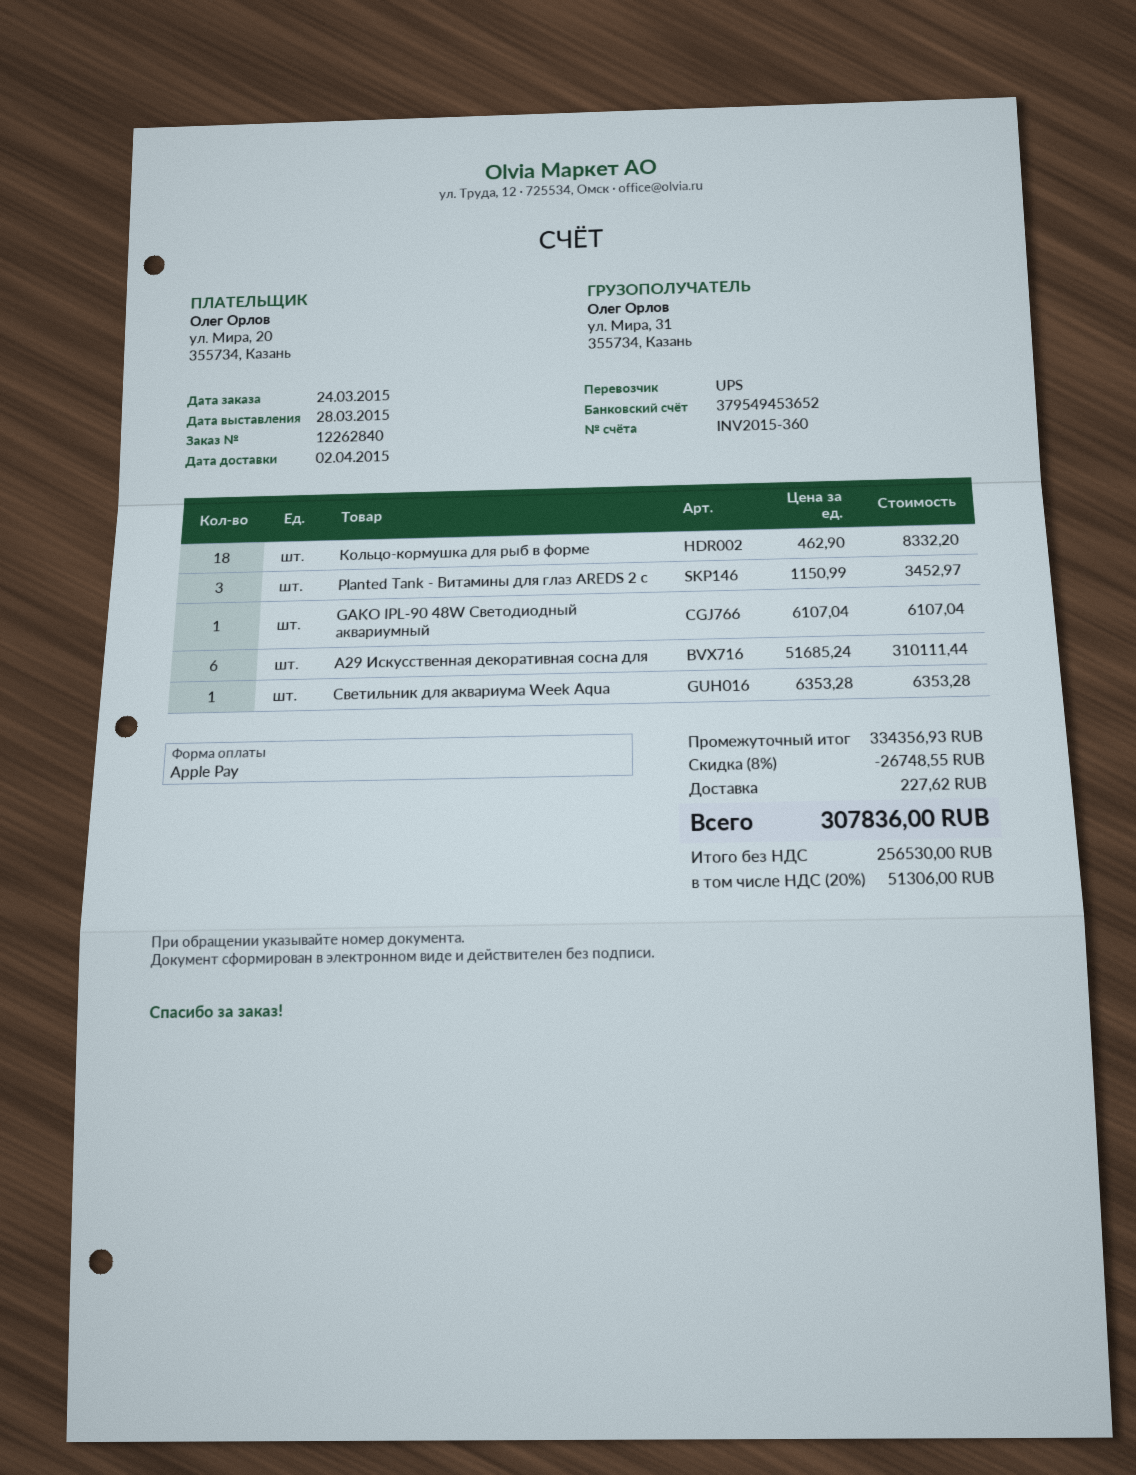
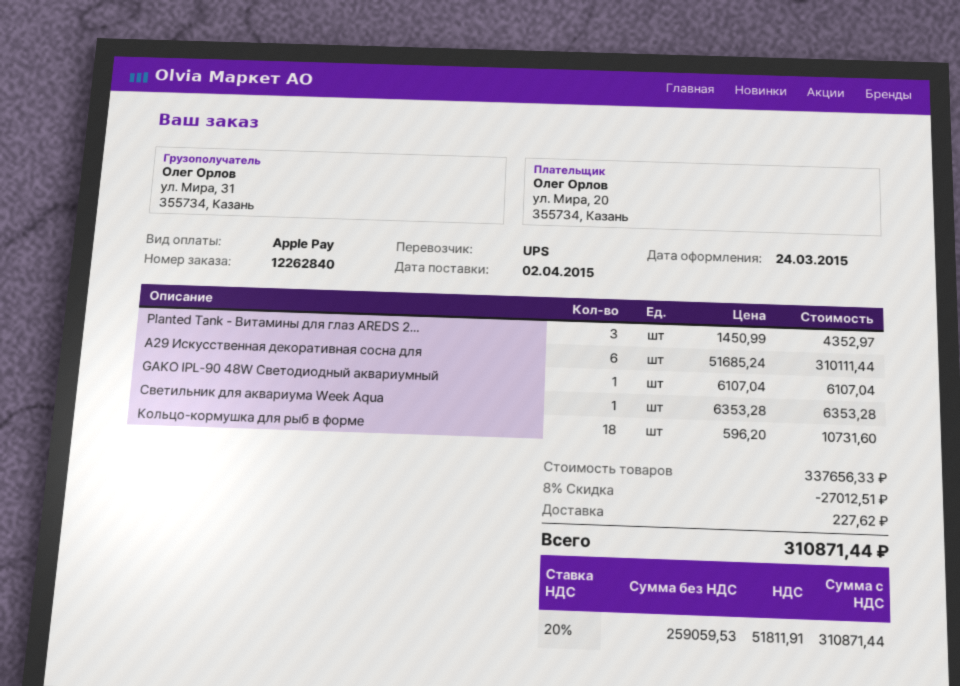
Кольцо-кормушка для рыб в форме: 18 x 462.90 = 8332.20 -> 18 x 596.20 = 10731.60
Planted Tank - Витамины для глаз AREDS 2 с: 3 x 1150.99 = 3452.97 -> 3 x 1450.99 = 4352.97
subtotal: 334356.93 -> 337656.33
discount: 8% = 26748.55 -> 8% = 27012.51
net: 256530.00 -> 259059.53
tax: 20% = 51306.00 -> 20% = 51811.91
total: 307836.00 -> 310871.44

